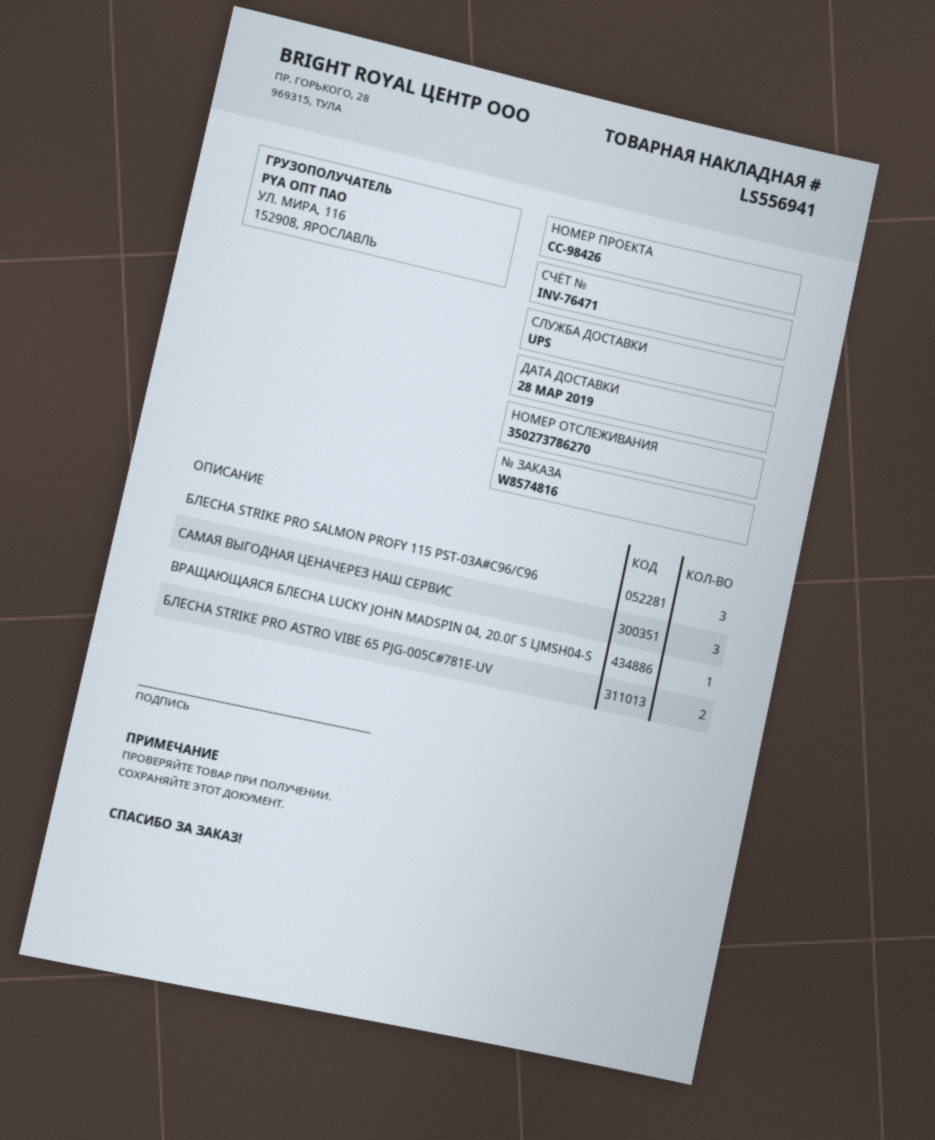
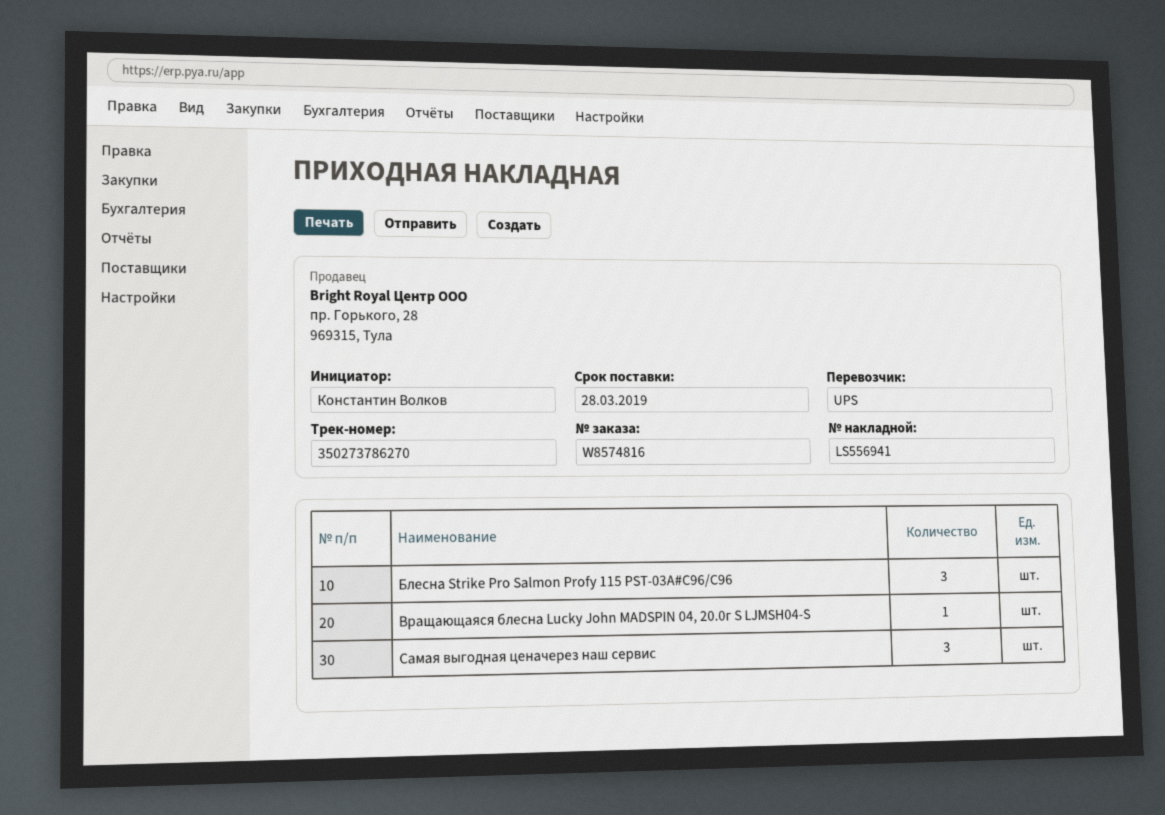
БЛЕСНА STRIKE PRO ASTRO VIBE 65 PJG-005C#781E-UV: 2 -> none

